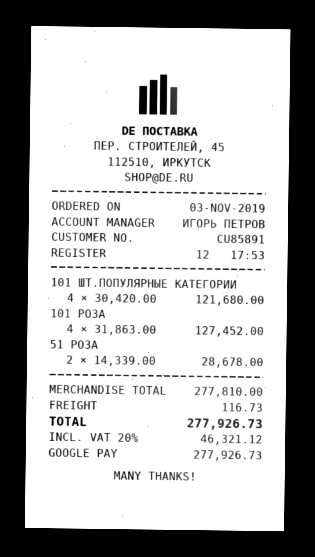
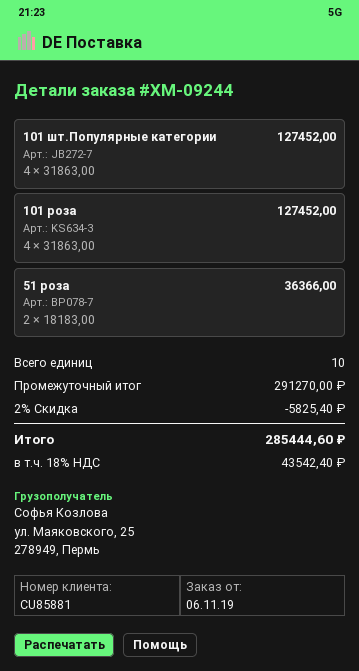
order date: 2019-11-03 -> 2019-11-06
customer number: CU85891 -> CU85881
101 ШТ.ПОПУЛЯРНЫЕ КАТЕГОРИИ: 4 x 30420.00 = 121680.00 -> 4 x 31863.00 = 127452.00
51 РОЗА: 2 x 14339.00 = 28678.00 -> 2 x 18183.00 = 36366.00
subtotal: 277810.00 -> 291270.00
discount: none -> 2% = 5825.40
shipping: 116.73 -> none
tax: 20% = 46321.12 -> 18% = 43542.40
total: 277926.73 -> 285444.60

